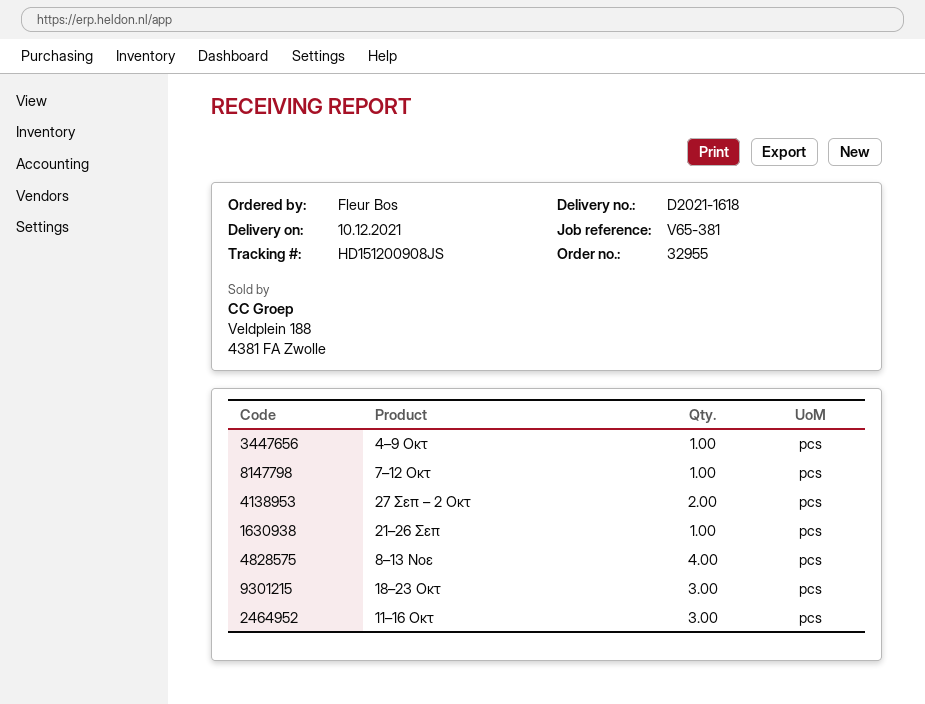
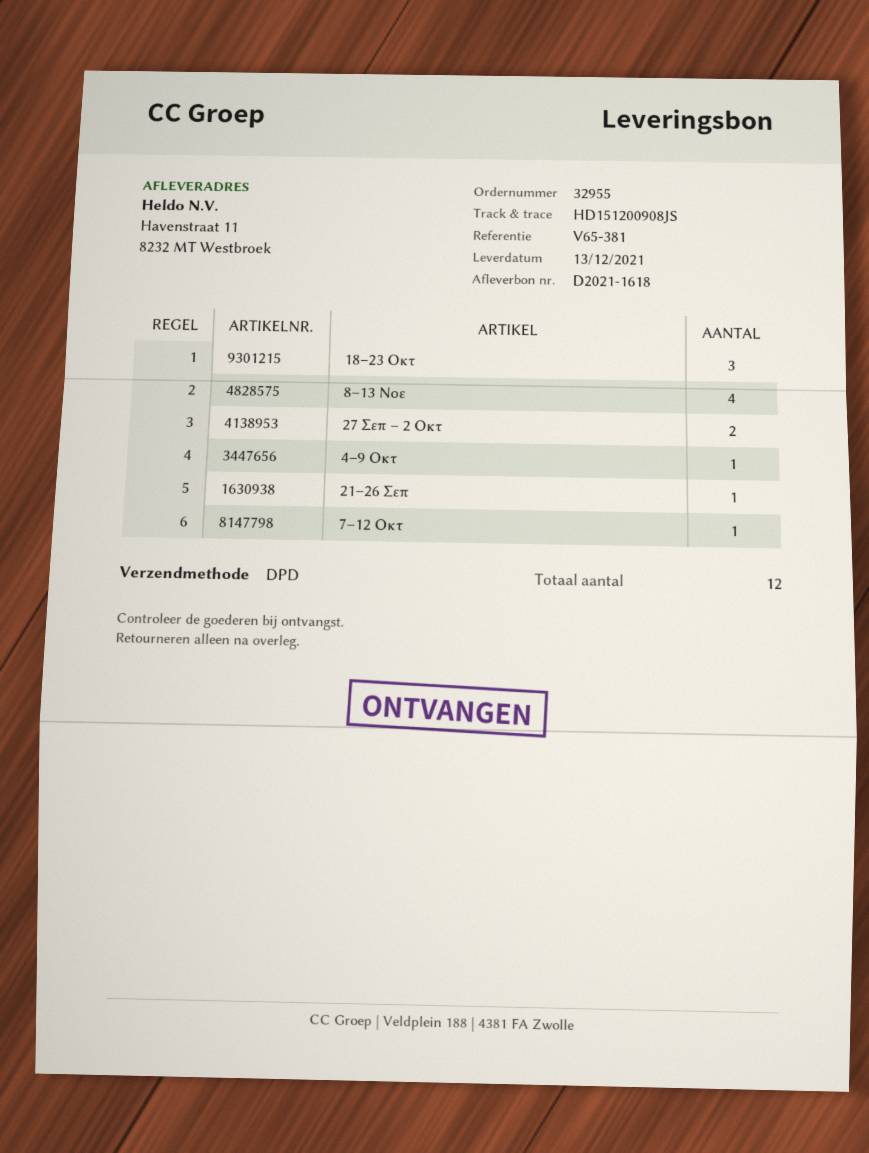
delivery date: 2021-12-10 -> 2021-12-13
11–16 Οκτ: 3 -> none

